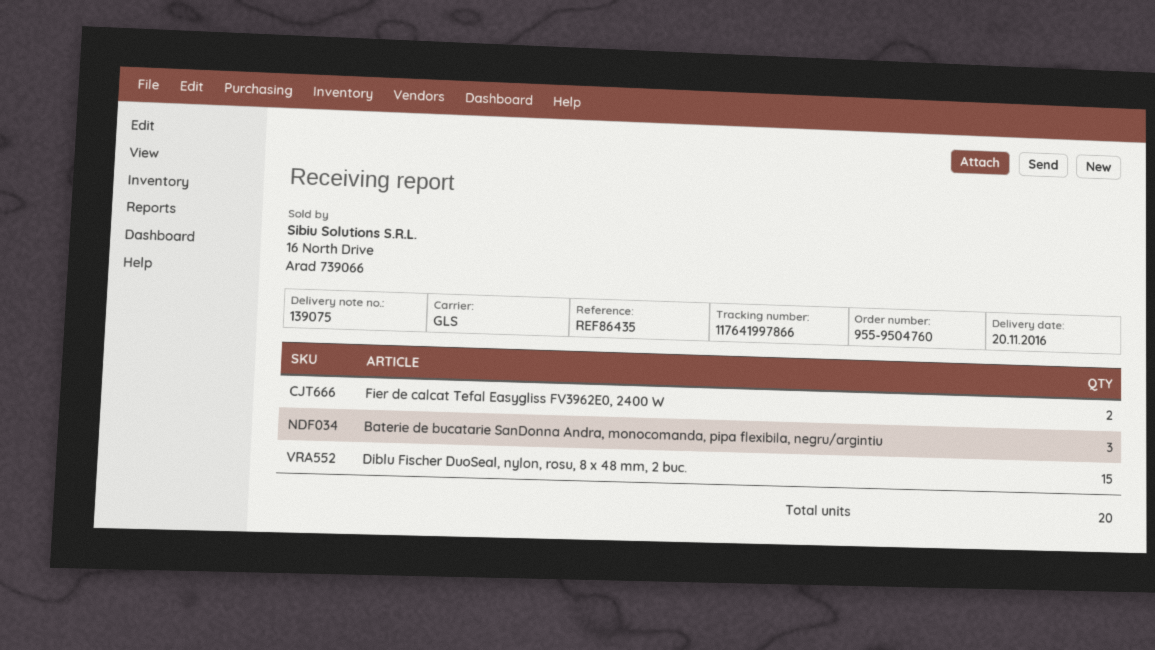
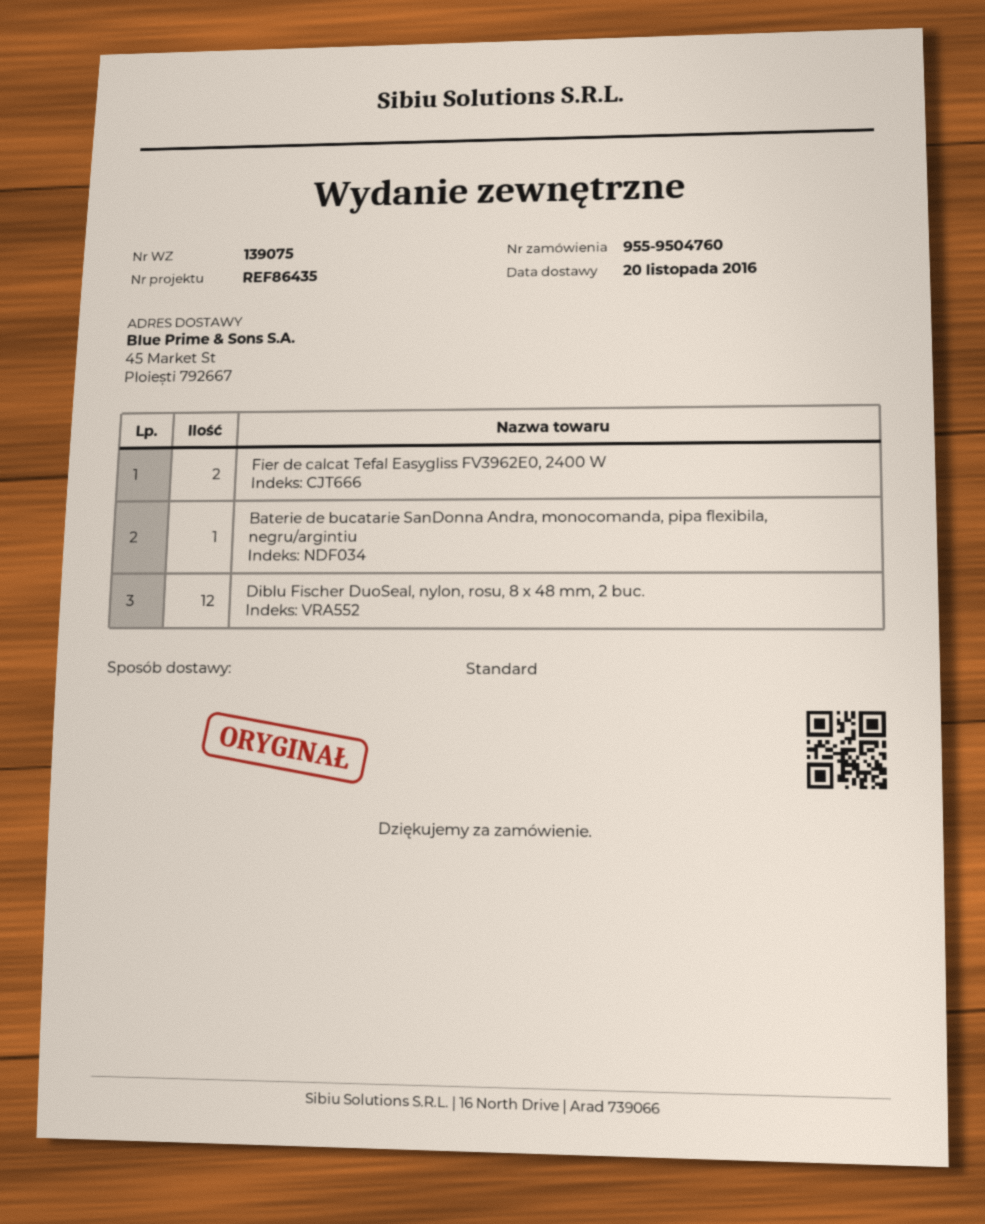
shipping method: GLS -> standard
Baterie de bucatarie SanDonna Andra, monocomanda, pipa flexibila, negru/argintiu: 3 -> 1
Diblu Fischer DuoSeal, nylon, rosu, 8 x 48 mm, 2 buc.: 15 -> 12

